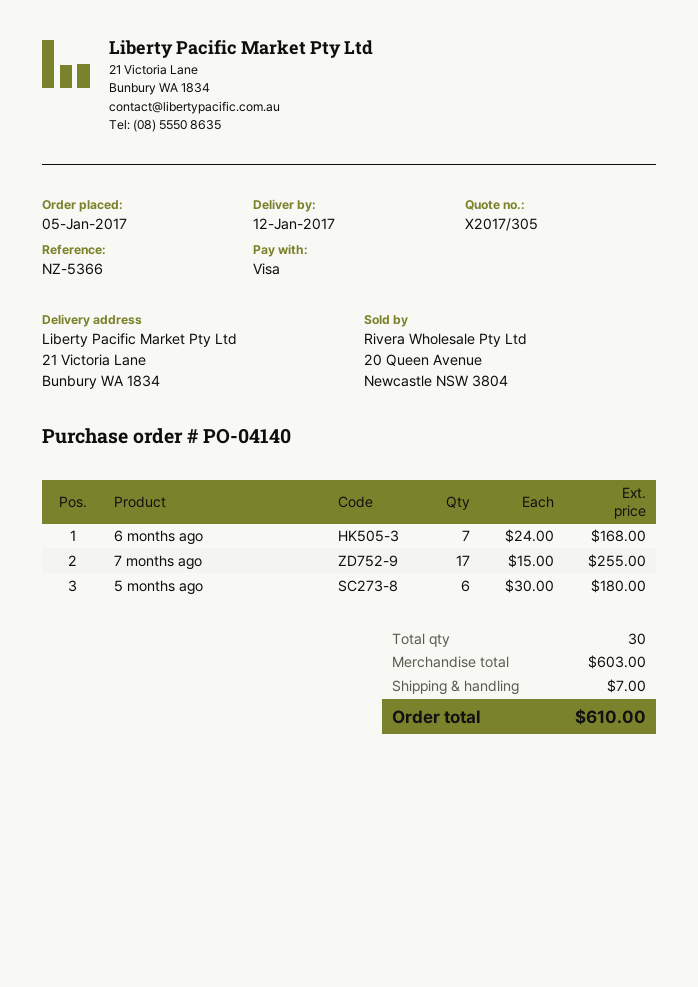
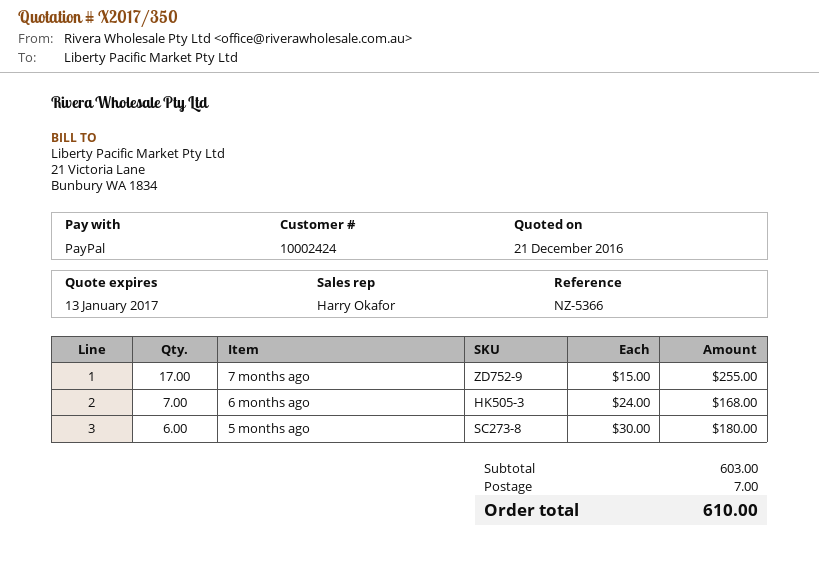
quote number: X2017/305 -> X2017/350
payment method: Visa -> PayPal

